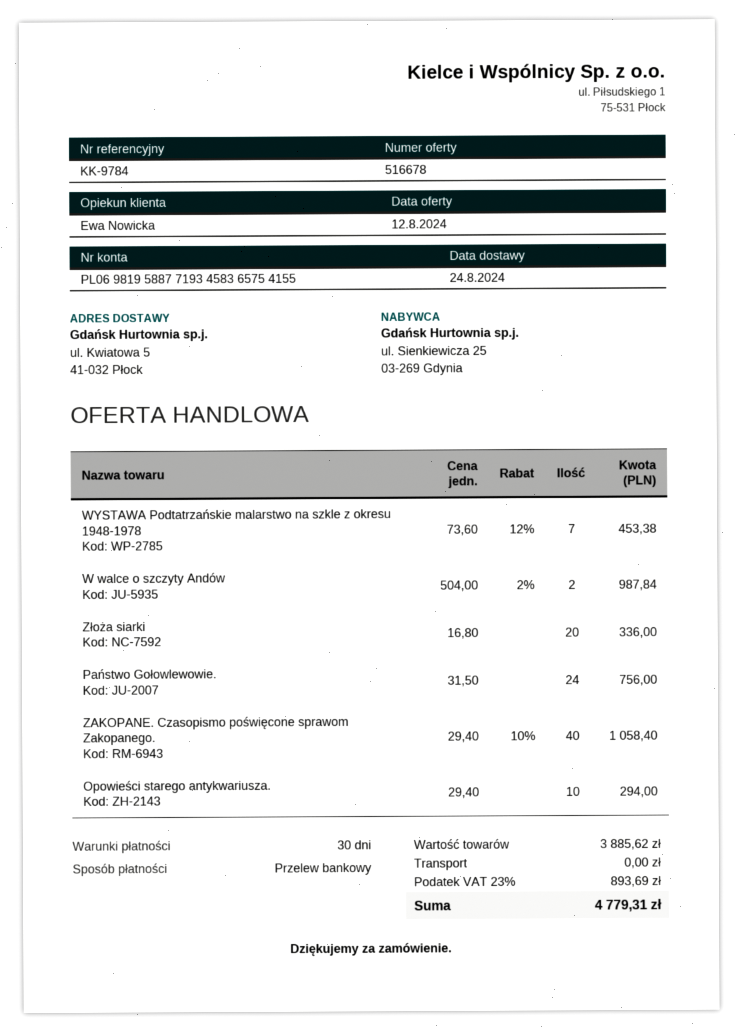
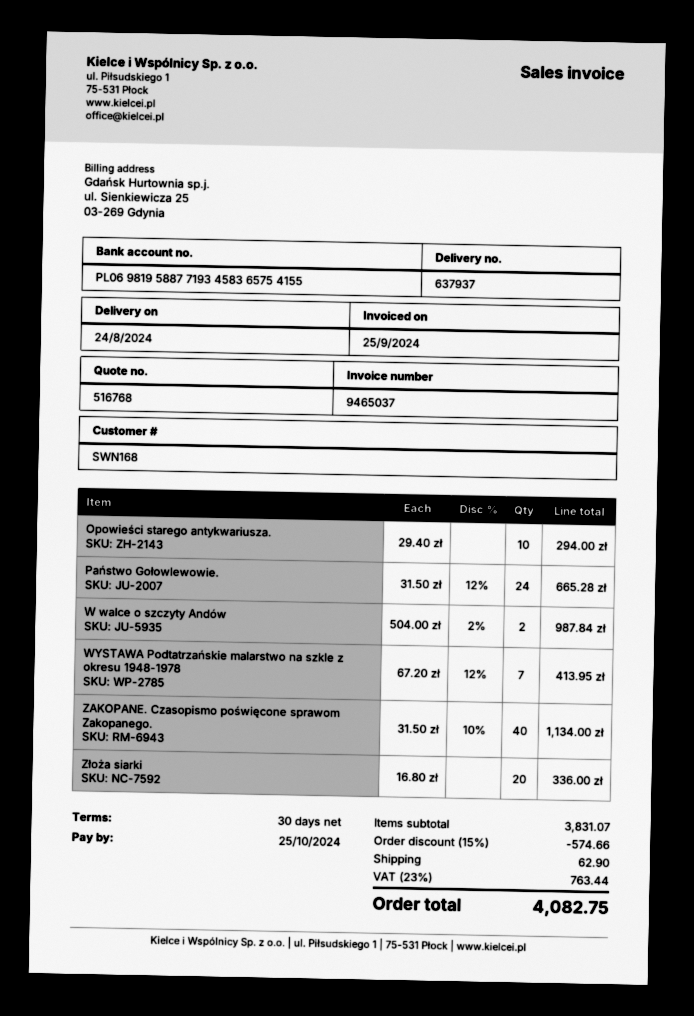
quote number: 516678 -> 516768
WYSTAWA Podtatrzańskie malarstwo na szkle z okresu 1948-1978: 7 x 73.60 - 12% = 453.38 -> 7 x 67.20 - 12% = 413.95
Państwo Gołowlewowie.: 24 x 31.50 = 756.00 -> 24 x 31.50 - 12% = 665.28
ZAKOPANE. Czasopismo poświęcone sprawom Zakopanego.: 40 x 29.40 - 10% = 1058.40 -> 40 x 31.50 - 10% = 1134.00
subtotal: 3885.62 -> 3831.07
discount: none -> 15% = 574.66
shipping: 0.00 -> 62.90
tax: 23% = 893.69 -> 23% = 763.44
total: 4779.31 -> 4082.75

